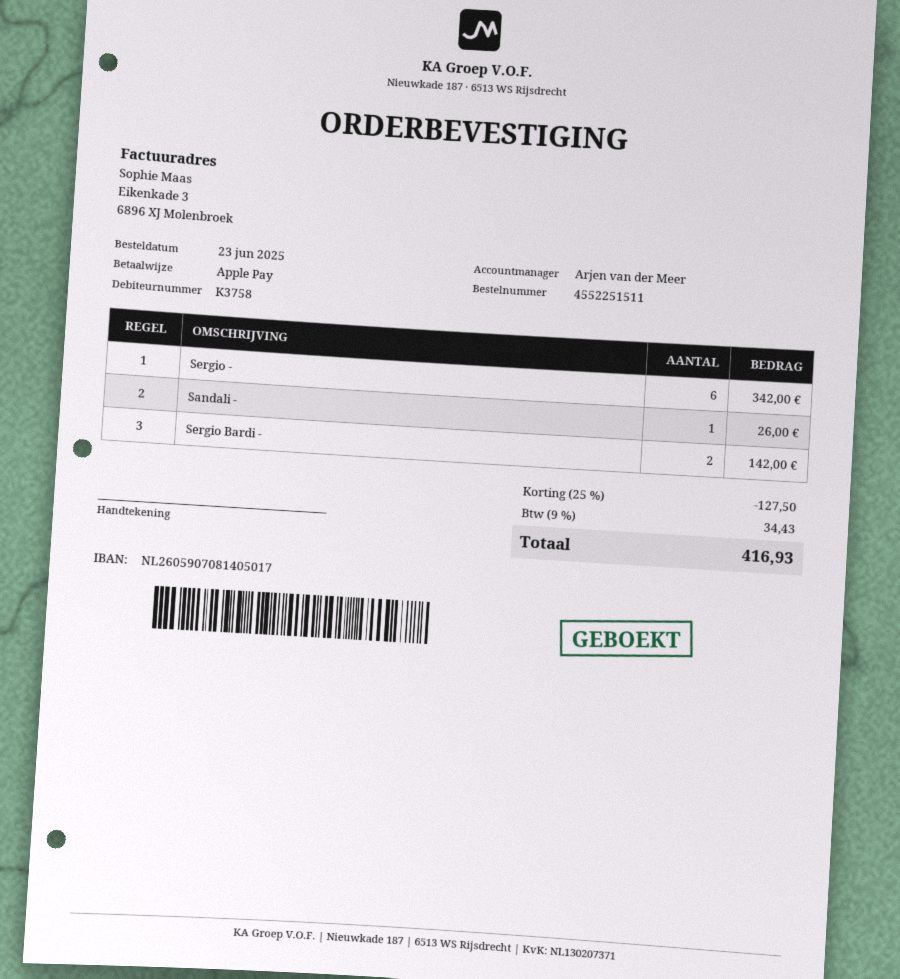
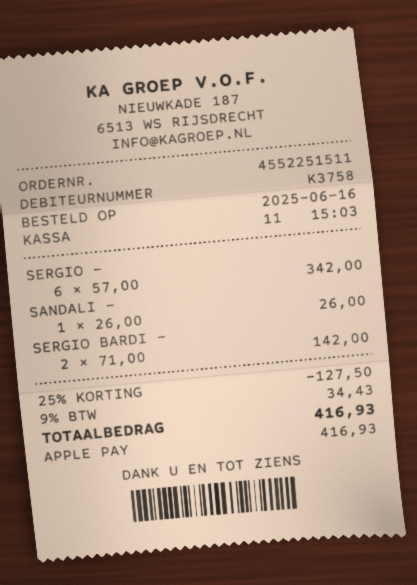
order date: 2025-06-23 -> 2025-06-16

